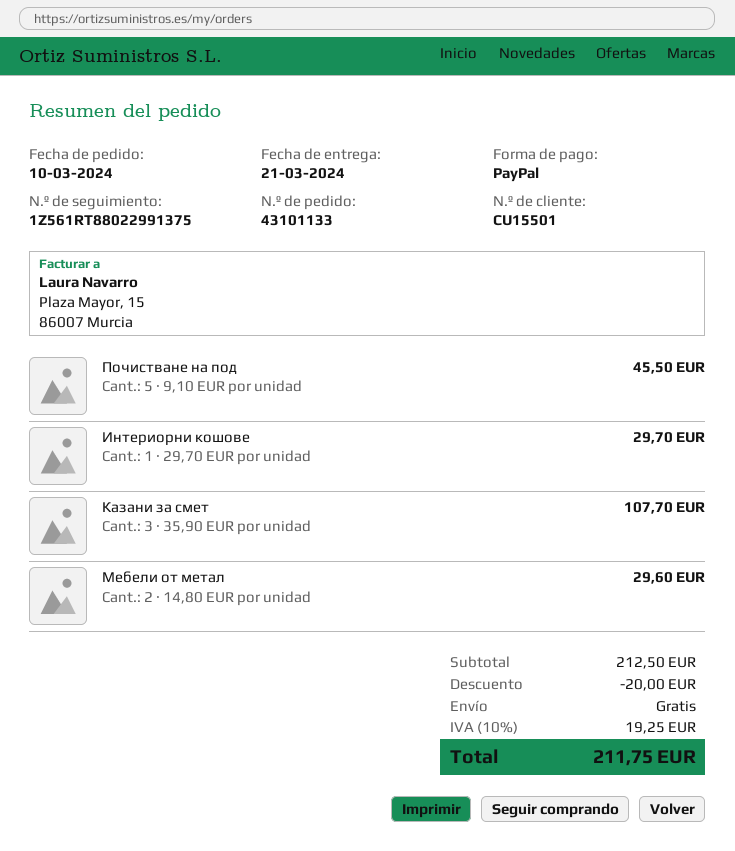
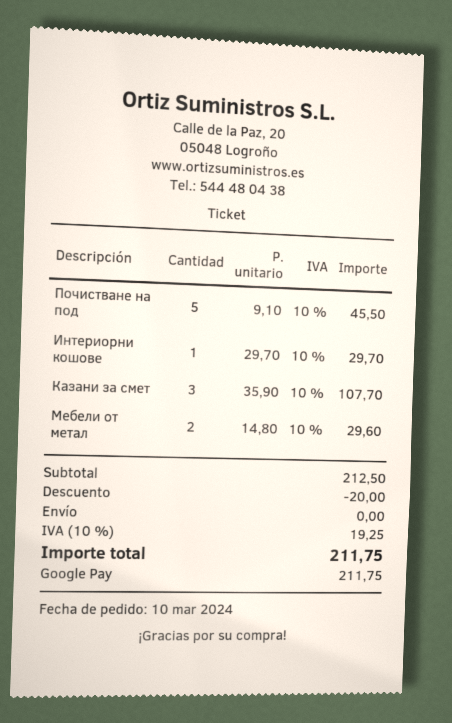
payment method: PayPal -> Google Pay

